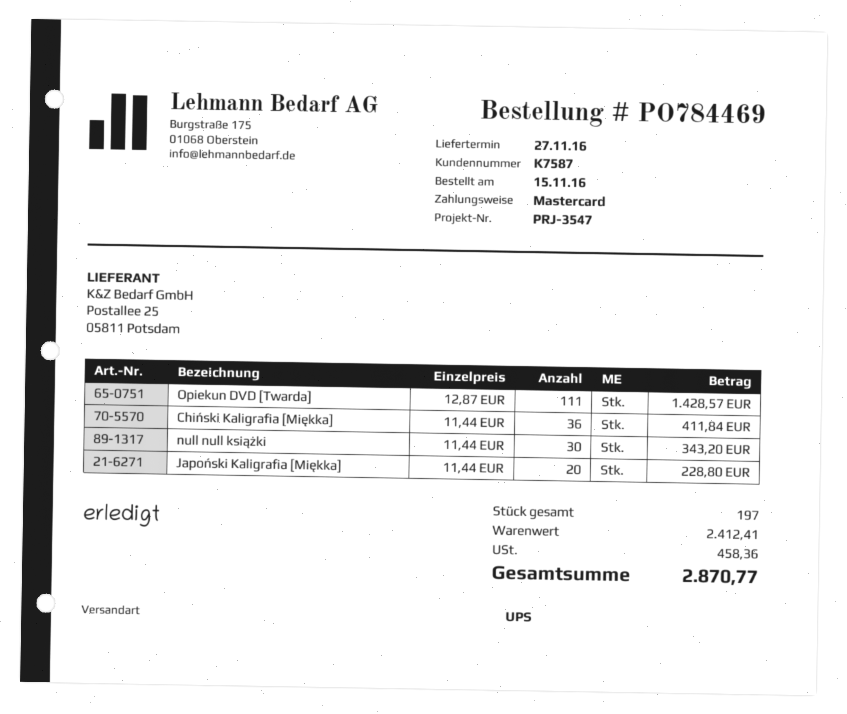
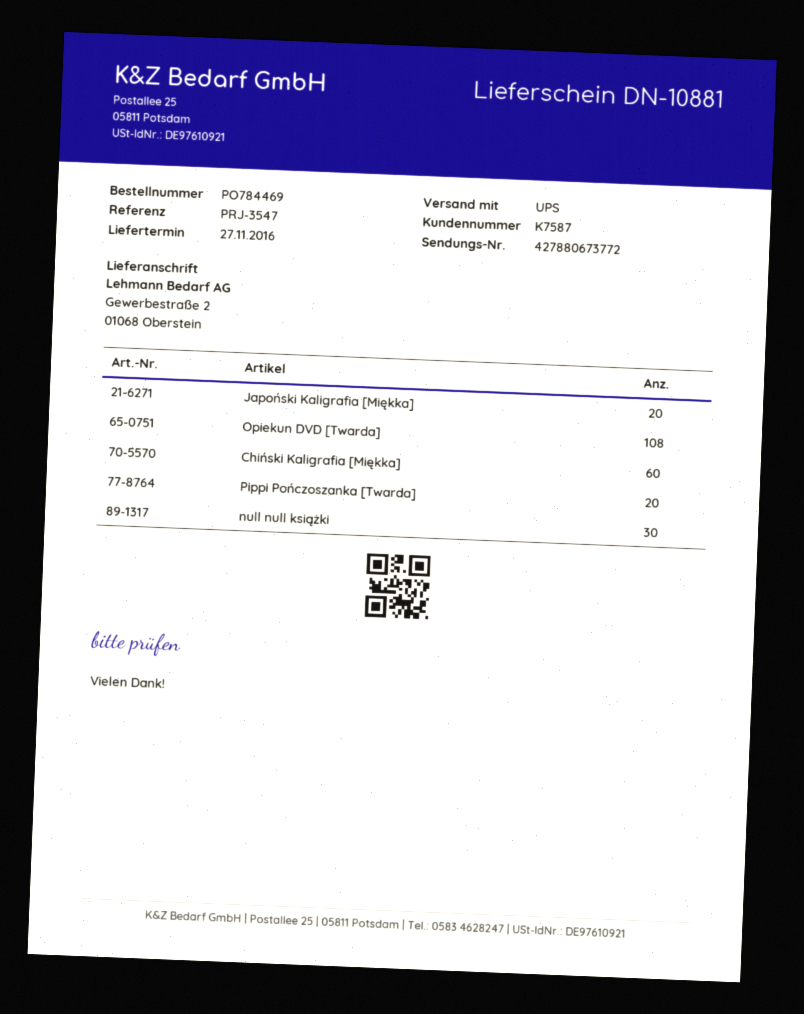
Opiekun DVD [Twarda]: 111 -> 108
Chiński Kaligrafia [Miękka]: 36 -> 60
Pippi Pończoszanka [Twarda]: none -> 20

